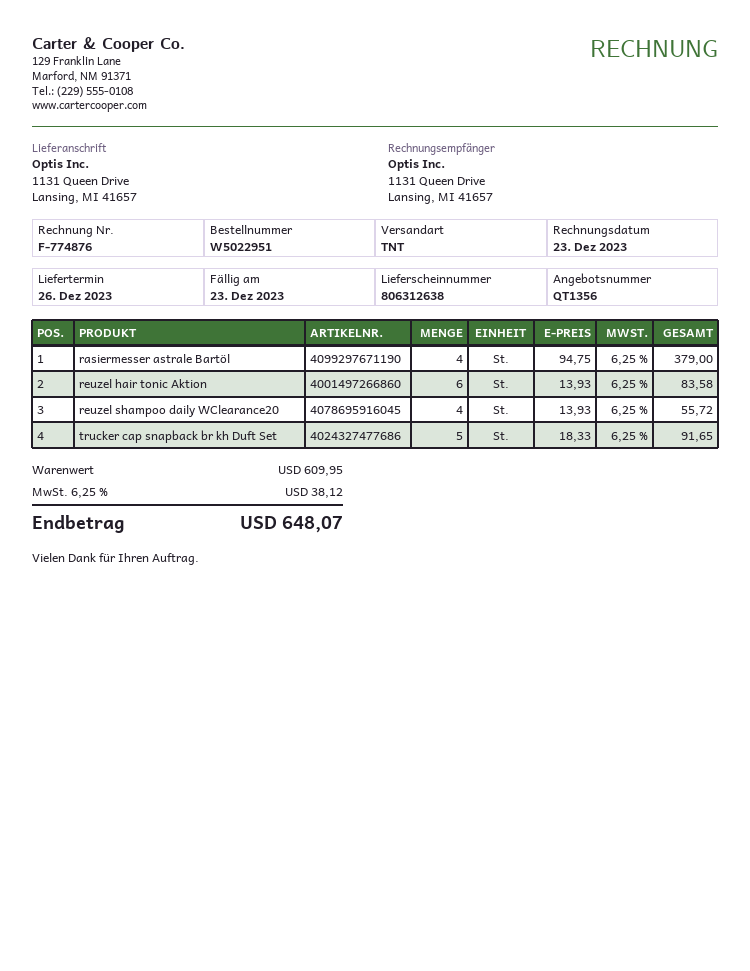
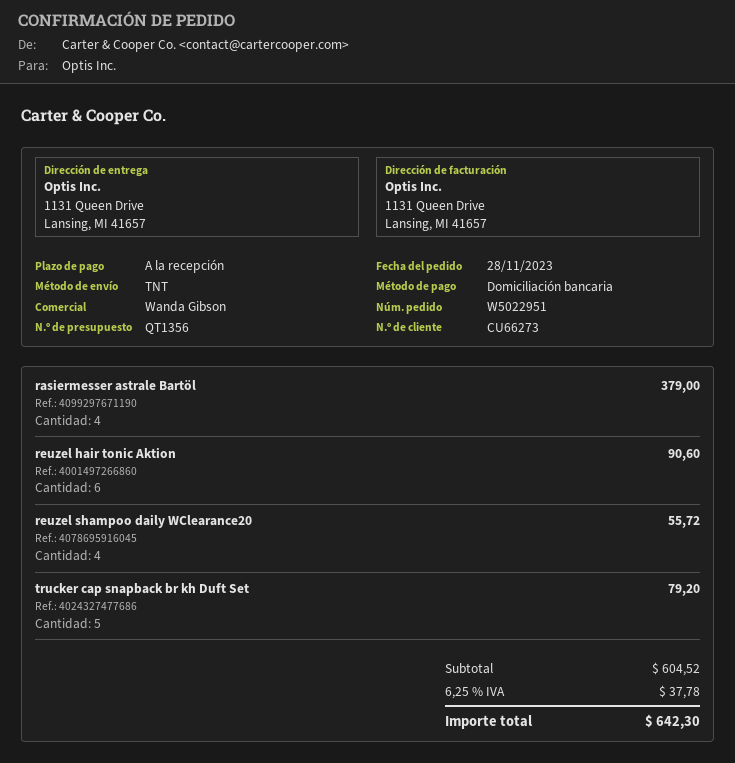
reuzel hair tonic Aktion: 6 for 83.58 -> 6 for 90.60
trucker cap snapback br kh Duft Set: 5 for 91.65 -> 5 for 79.20
subtotal: 609.95 -> 604.52
tax: 6.25% = 38.12 -> 6.25% = 37.78
total: 648.07 -> 642.30

